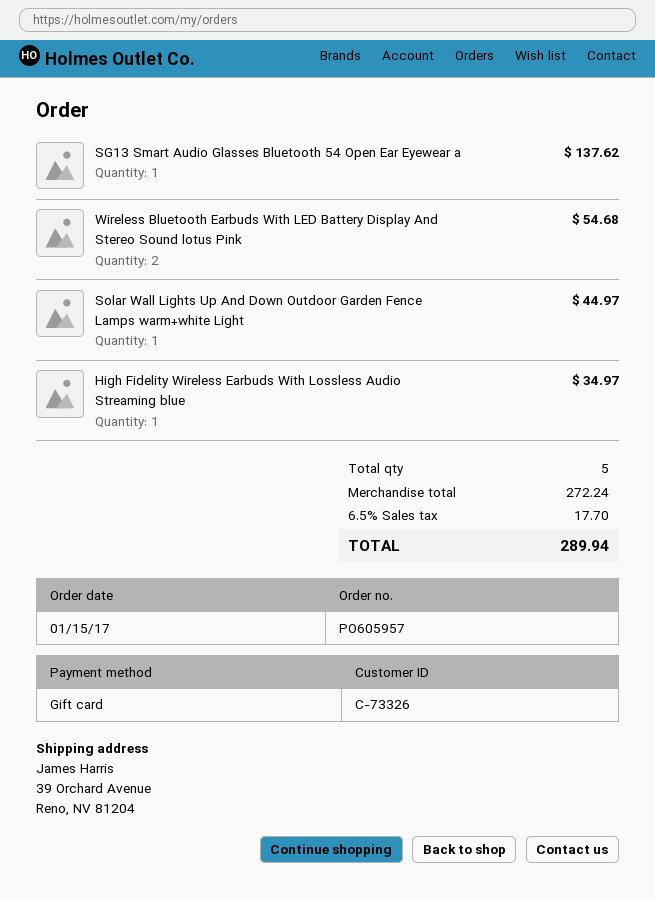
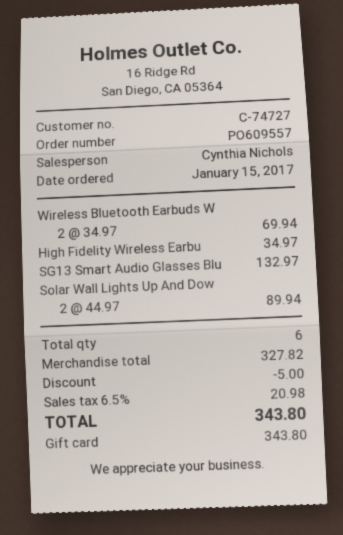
order number: PO605957 -> PO609557
customer number: C-73326 -> C-74727
SG13 Smart Audio Glasses Bluetooth 54 Open Ear Eyewear a: 1 for 137.62 -> 1 for 132.97
Wireless Bluetooth Earbuds With LED Battery Display And Stereo Sound lotus Pink: 2 for 54.68 -> 2 for 69.94
Solar Wall Lights Up And Down Outdoor Garden Fence Lamps warm+white Light: 1 for 44.97 -> 2 for 89.94
total quantity: 5 -> 6
subtotal: 272.24 -> 327.82
discount: none -> 5.00
tax: 6.5% = 17.70 -> 6.5% = 20.98
total: 289.94 -> 343.80

